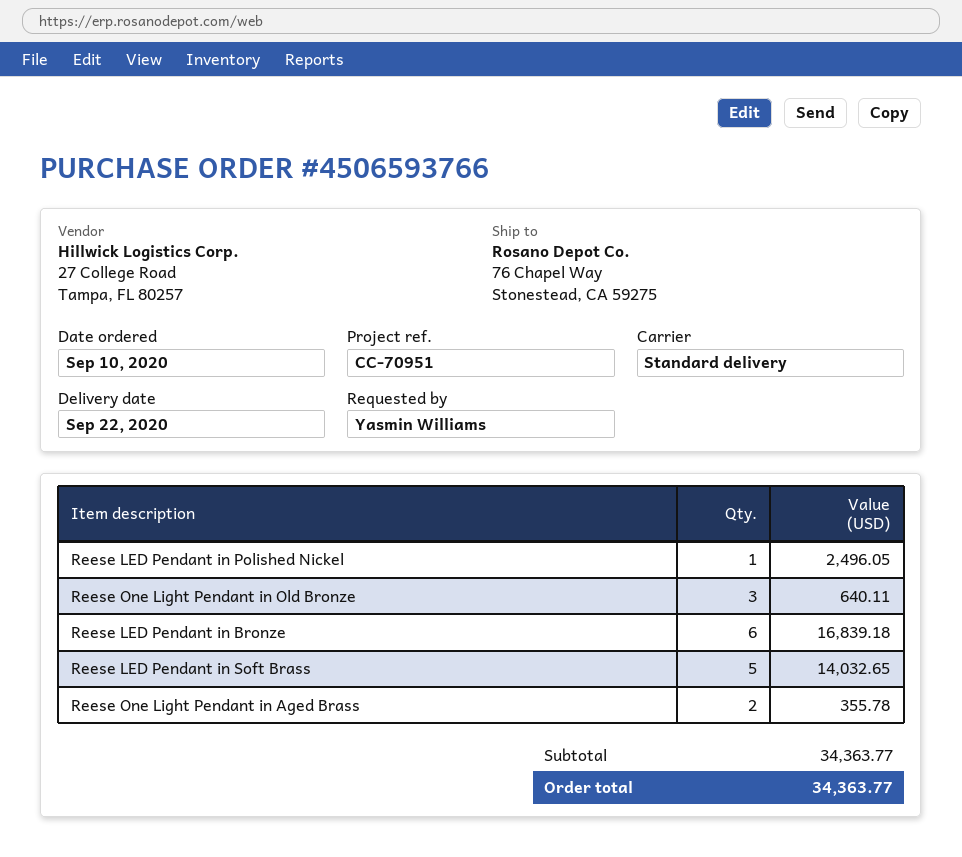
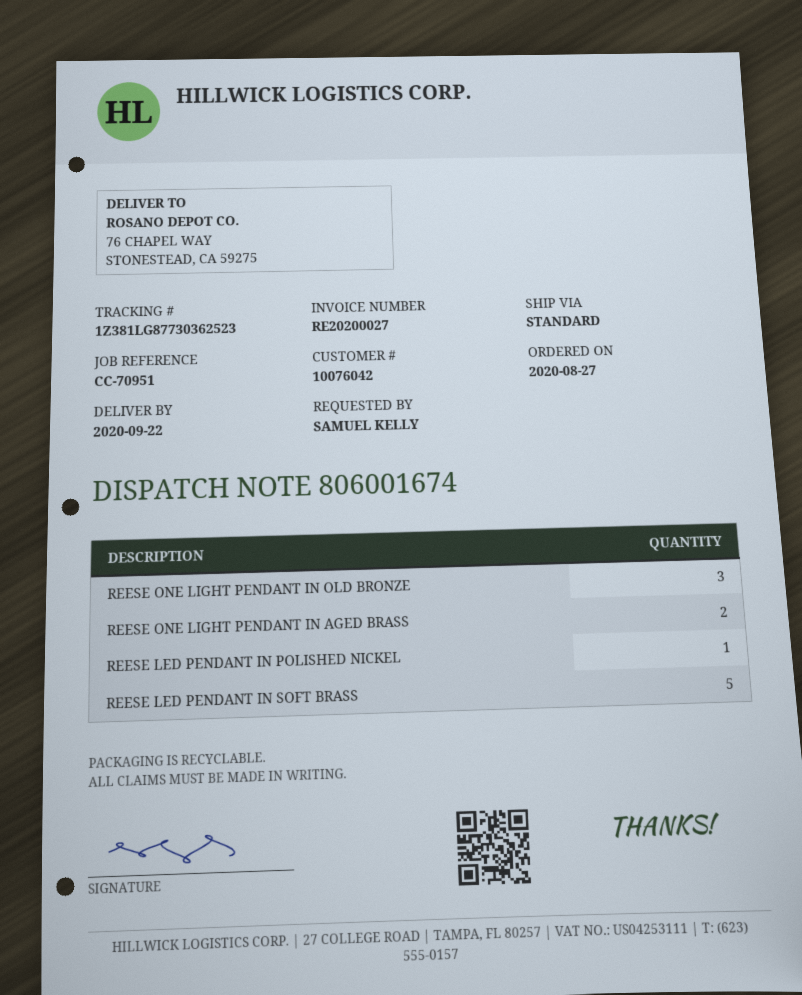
order date: 2020-09-10 -> 2020-08-27
ordered by: Yasmin Williams -> SAMUEL KELLY
Reese LED Pendant in Bronze: 6 -> none

